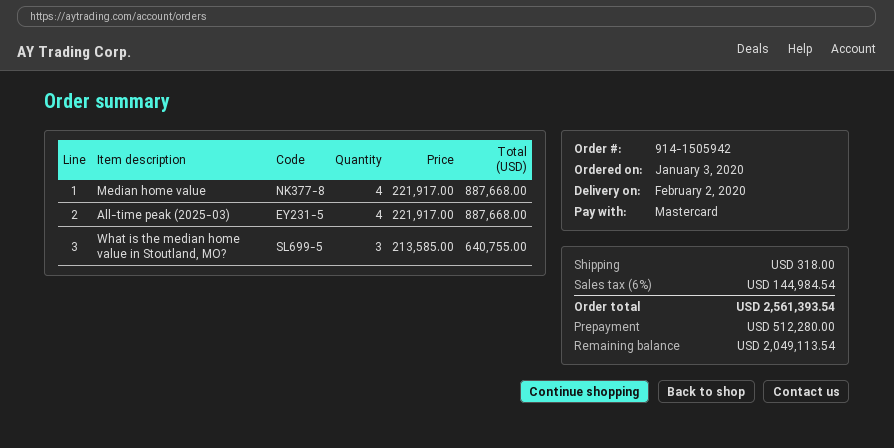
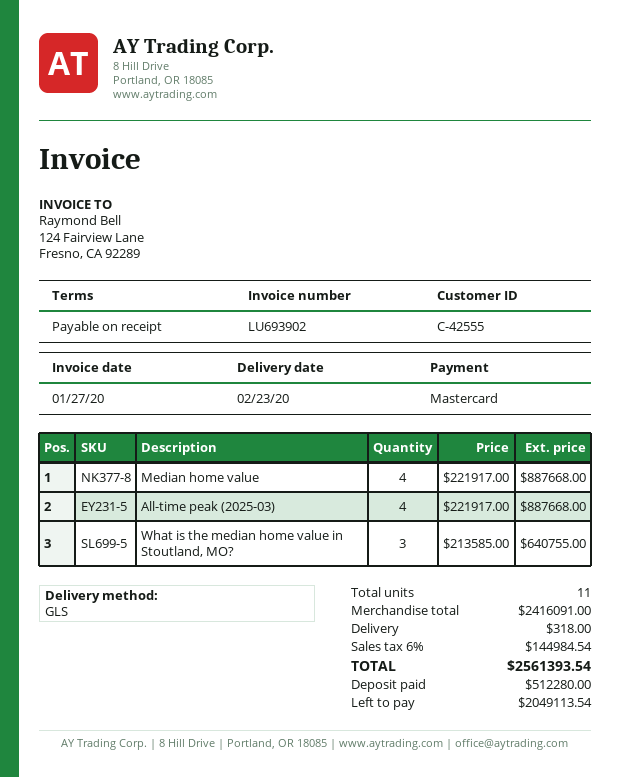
delivery date: 2020-02-02 -> 2020-02-23

